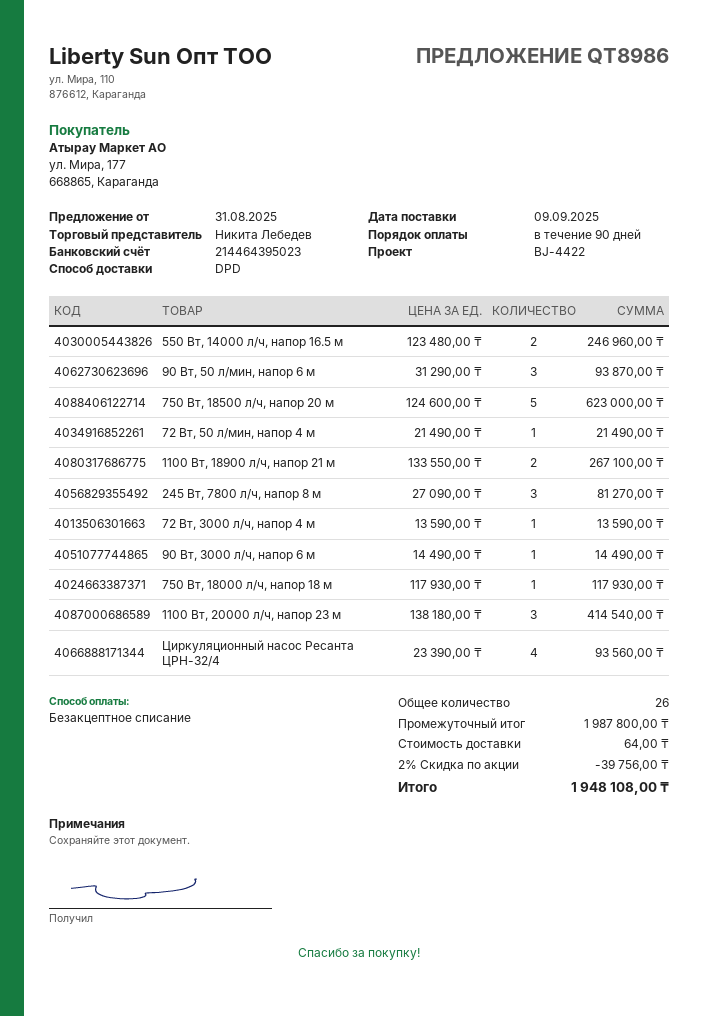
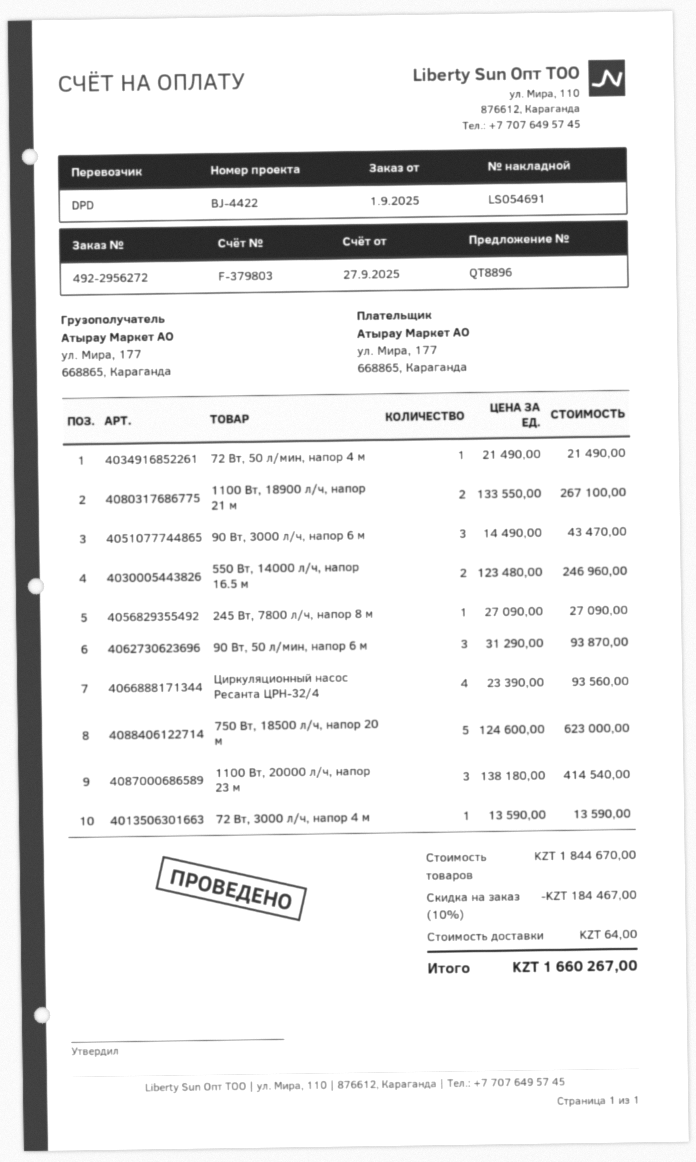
quote number: QT8986 -> QT8896
245 Вт, 7800 л/ч, напор 8 м: 3 x 27090.00 = 81270.00 -> 1 x 27090.00 = 27090.00
90 Вт, 3000 л/ч, напор 6 м: 1 x 14490.00 = 14490.00 -> 3 x 14490.00 = 43470.00
750 Вт, 18000 л/ч, напор 18 м: 1 x 117930.00 = 117930.00 -> none
subtotal: 1987800.00 -> 1844670.00
discount: 2% = 39756.00 -> 10% = 184467.00
total: 1948108.00 -> 1660267.00

